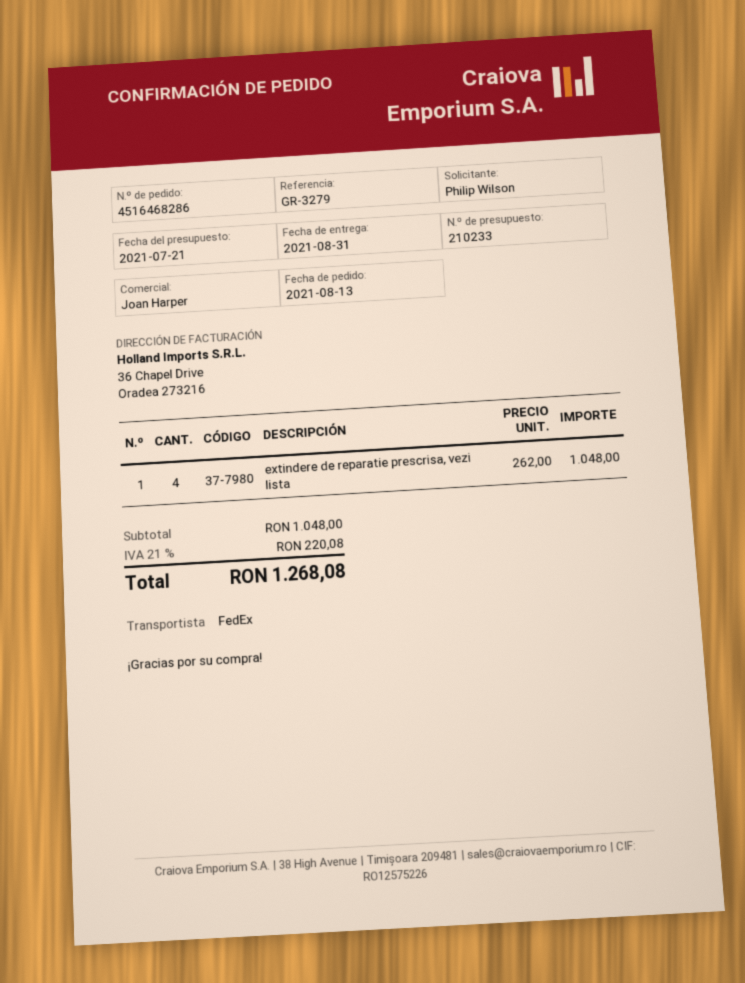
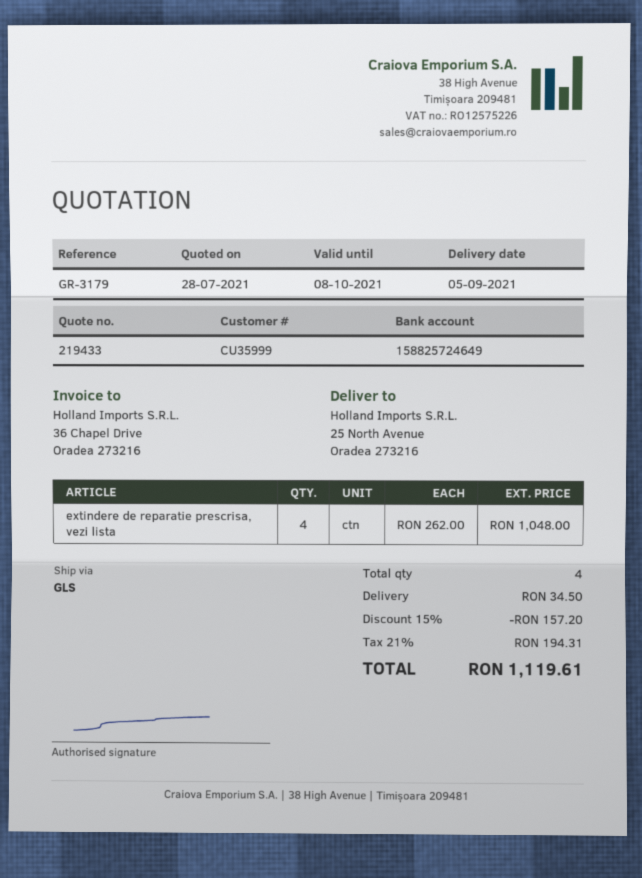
quote number: 210233 -> 219433
quote date: 2021-07-21 -> 2021-07-28
delivery date: 2021-08-31 -> 2021-09-05
reference: GR-3279 -> GR-3179
shipping method: FedEx -> GLS
discount: none -> 15% = 157.20
shipping: none -> 34.50
tax: 21% = 220.08 -> 21% = 194.31
total: 1268.08 -> 1119.61

